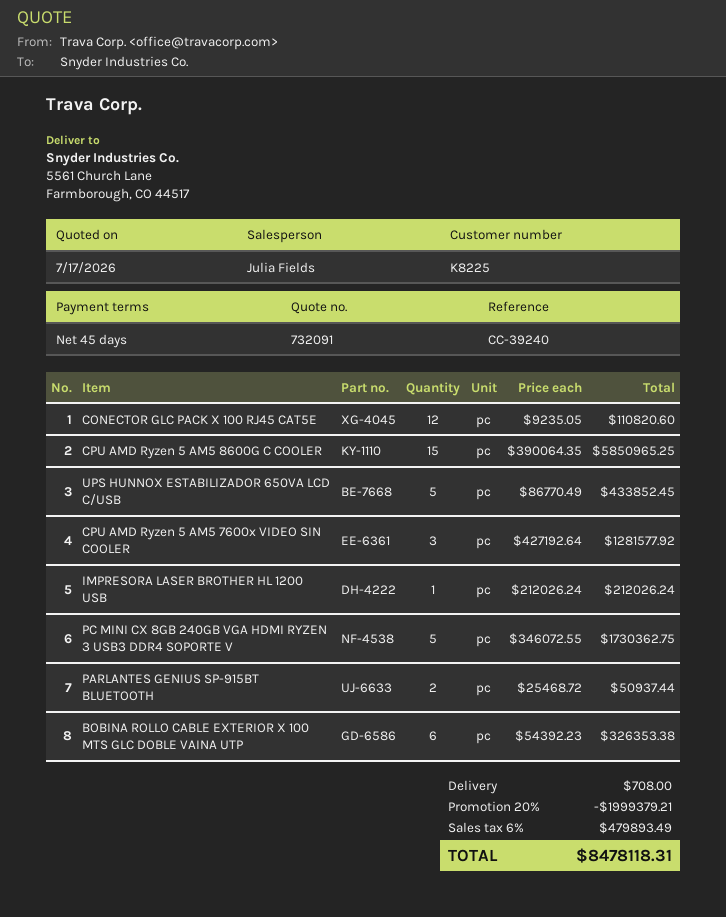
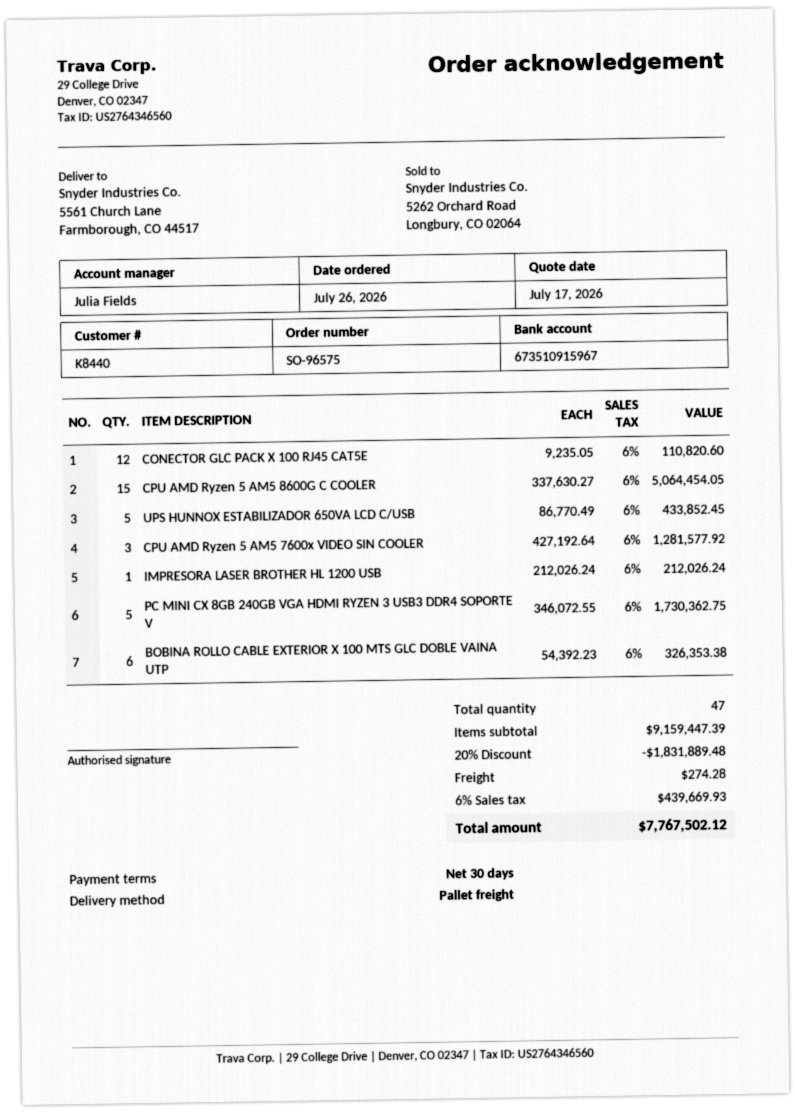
payment terms: 45 days -> 30 days
customer number: K8225 -> K8440
CPU AMD Ryzen 5 AM5 8600G C COOLER: 15 x 390064.35 = 5850965.25 -> 15 x 337630.27 = 5064454.05
PARLANTES GENIUS SP-915BT BLUETOOTH: 2 x 25468.72 = 50937.44 -> none
discount: 20% = 1999379.21 -> 20% = 1831889.48
shipping: 708.00 -> 274.28
tax: 6% = 479893.49 -> 6% = 439669.93
total: 8478118.31 -> 7767502.12

